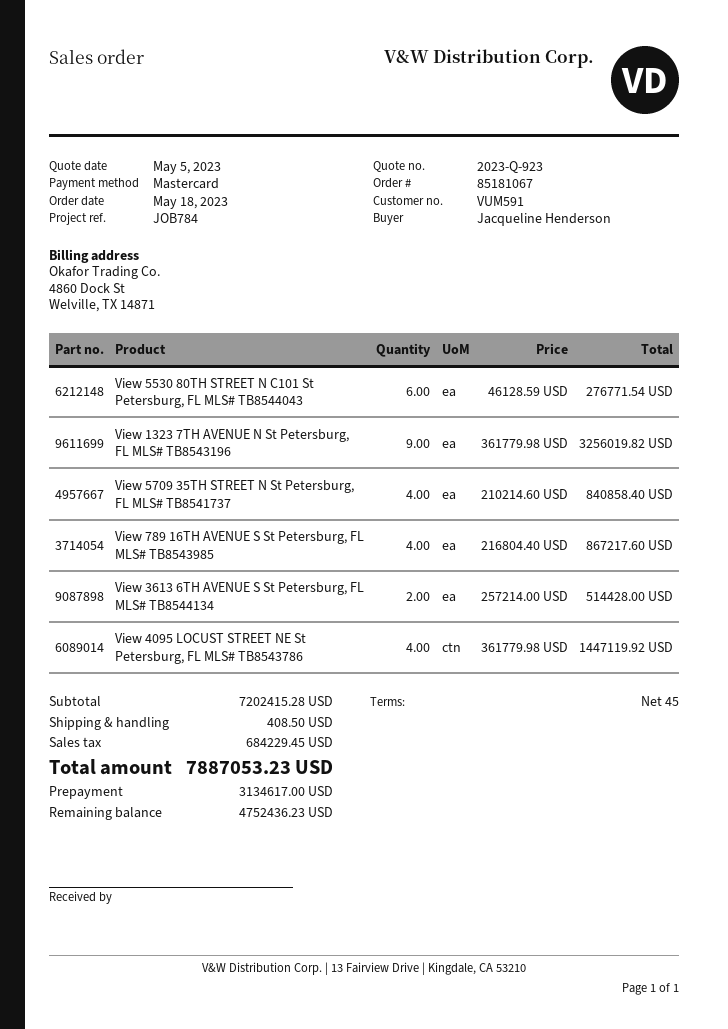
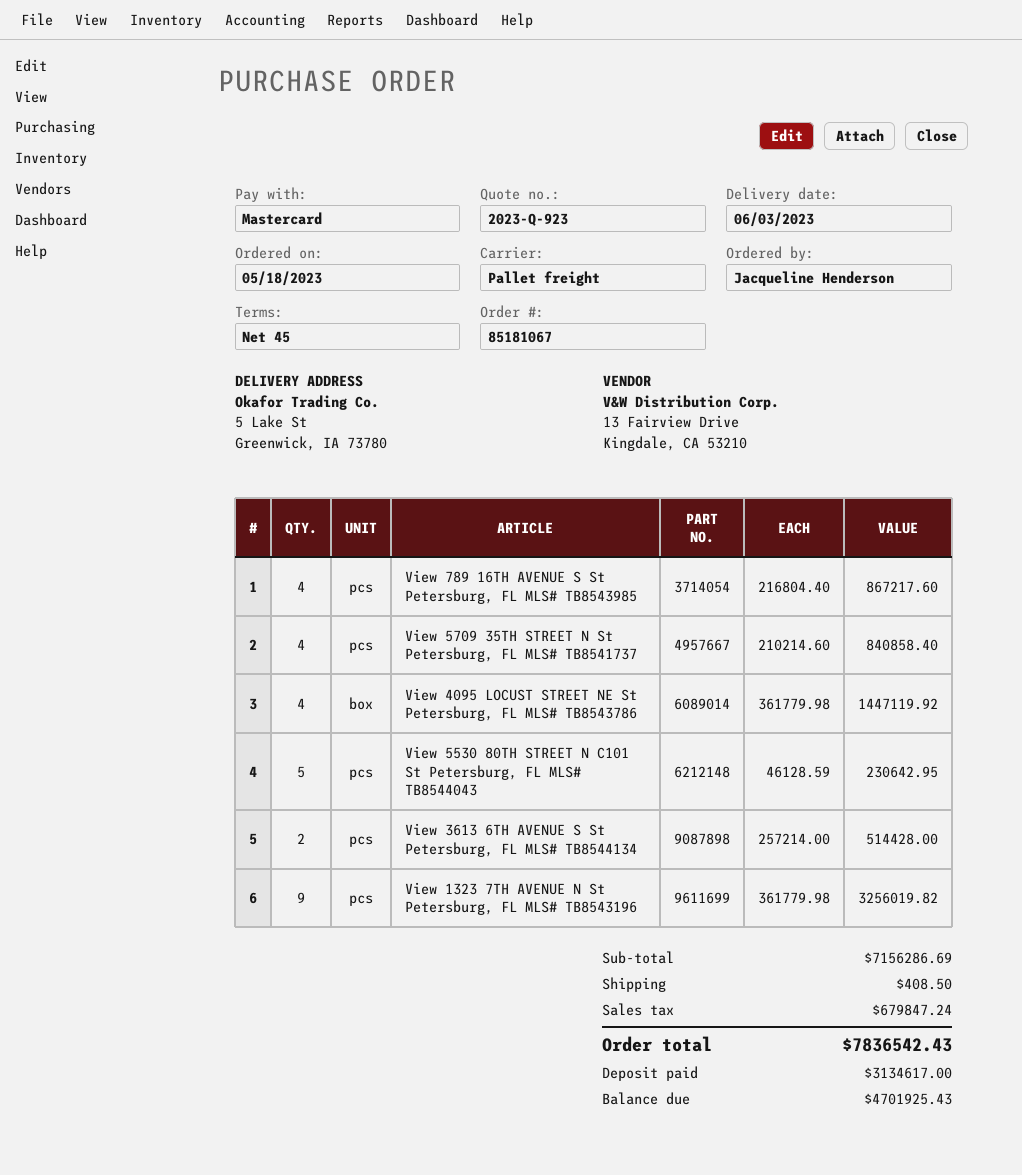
View 5530 80TH STREET N C101 St Petersburg, FL MLS# TB8544043: 6 x 46128.59 = 276771.54 -> 5 x 46128.59 = 230642.95
subtotal: 7202415.28 -> 7156286.69
tax: 684229.45 -> 679847.24
total: 7887053.23 -> 7836542.43
balance: 4752436.23 -> 4701925.43

